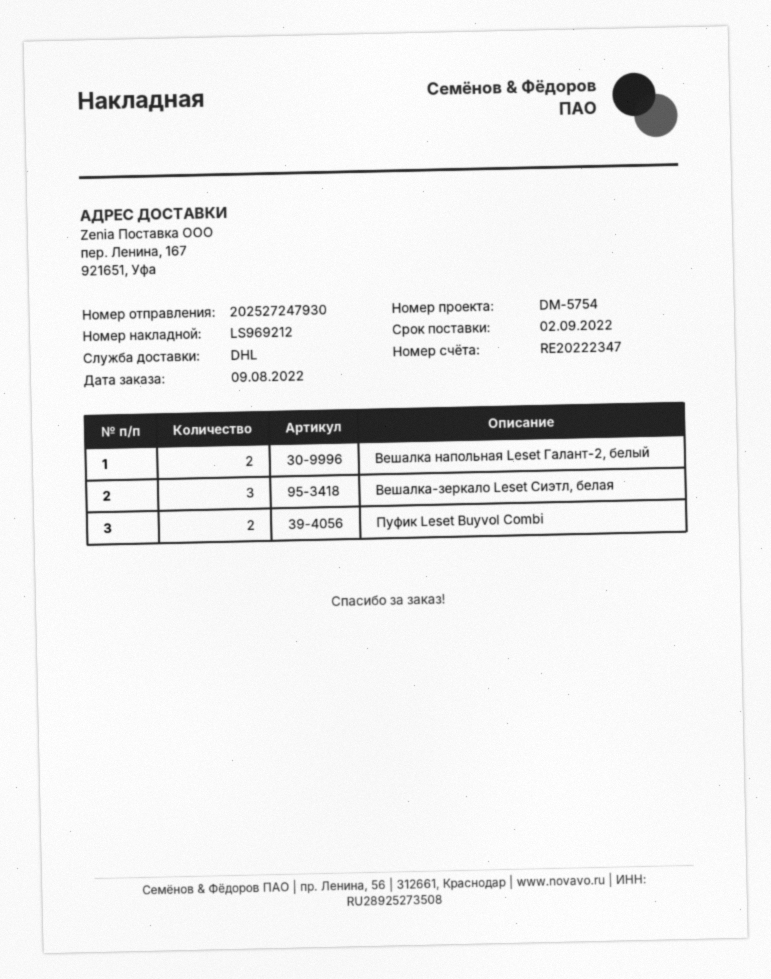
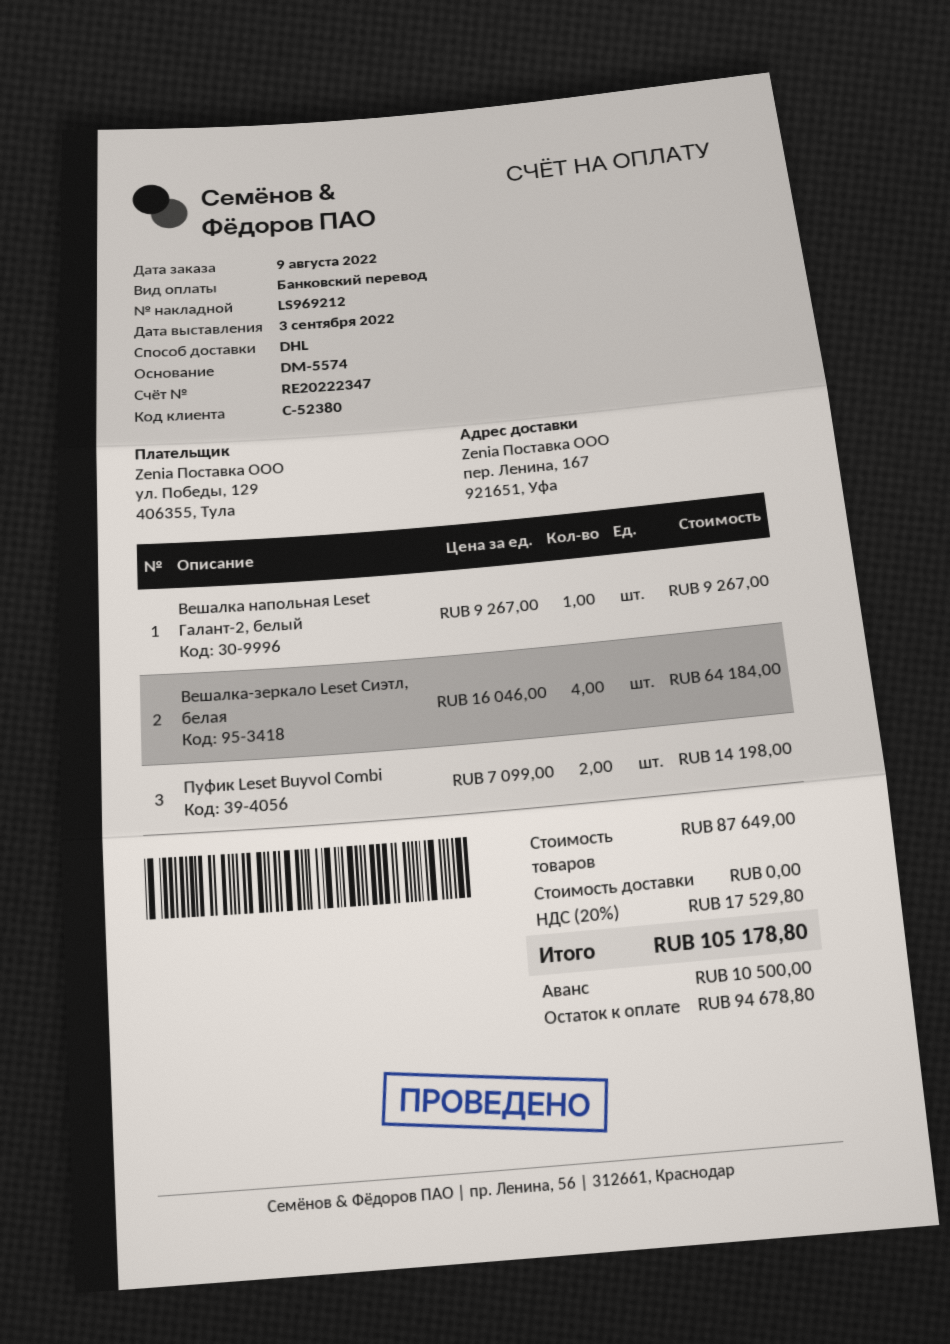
reference: DM-5754 -> DM-5574
Вешалка напольная Leset Галант-2, белый: 2 -> 1
Вешалка-зеркало Leset Сиэтл, белая: 3 -> 4

